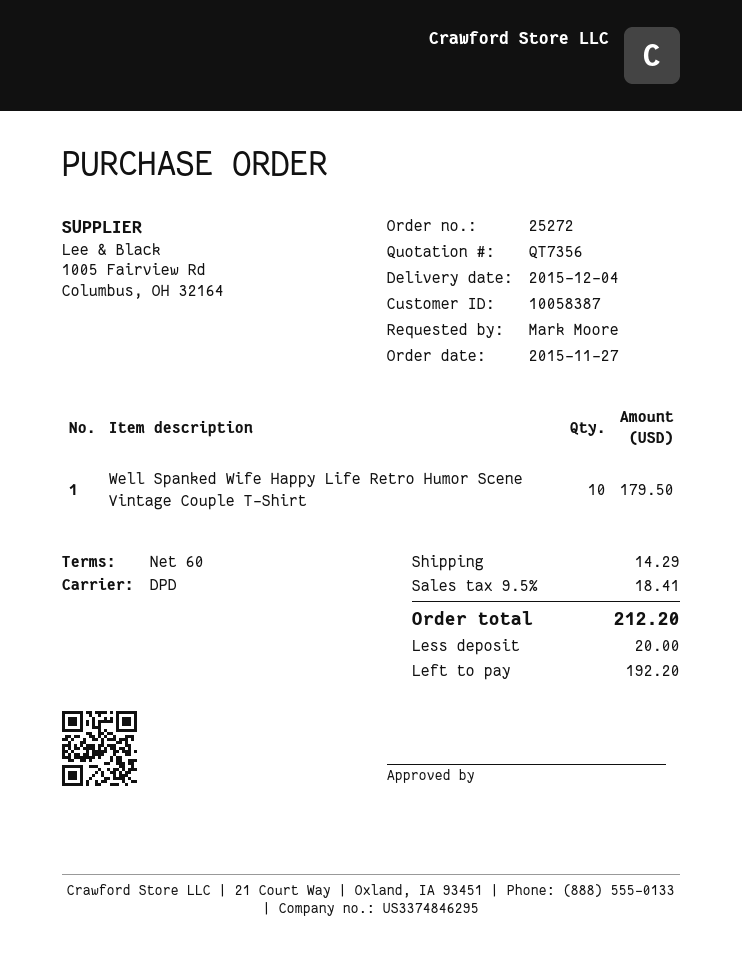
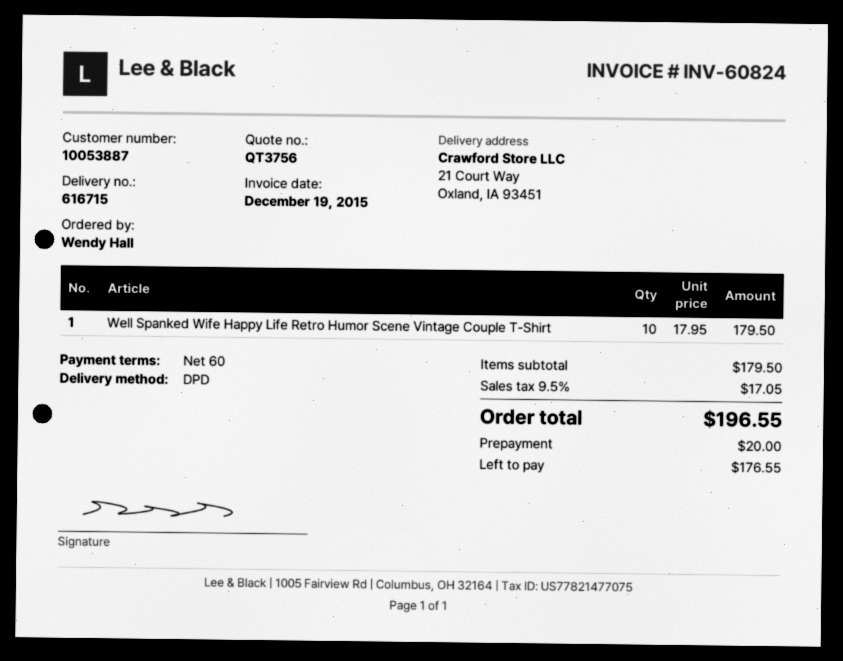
quote number: QT7356 -> QT3756
customer number: 10058387 -> 10053887
ordered by: Mark Moore -> Wendy Hall
shipping: 14.29 -> none
tax: 9.5% = 18.41 -> 9.5% = 17.05
total: 212.20 -> 196.55
balance: 192.20 -> 176.55

